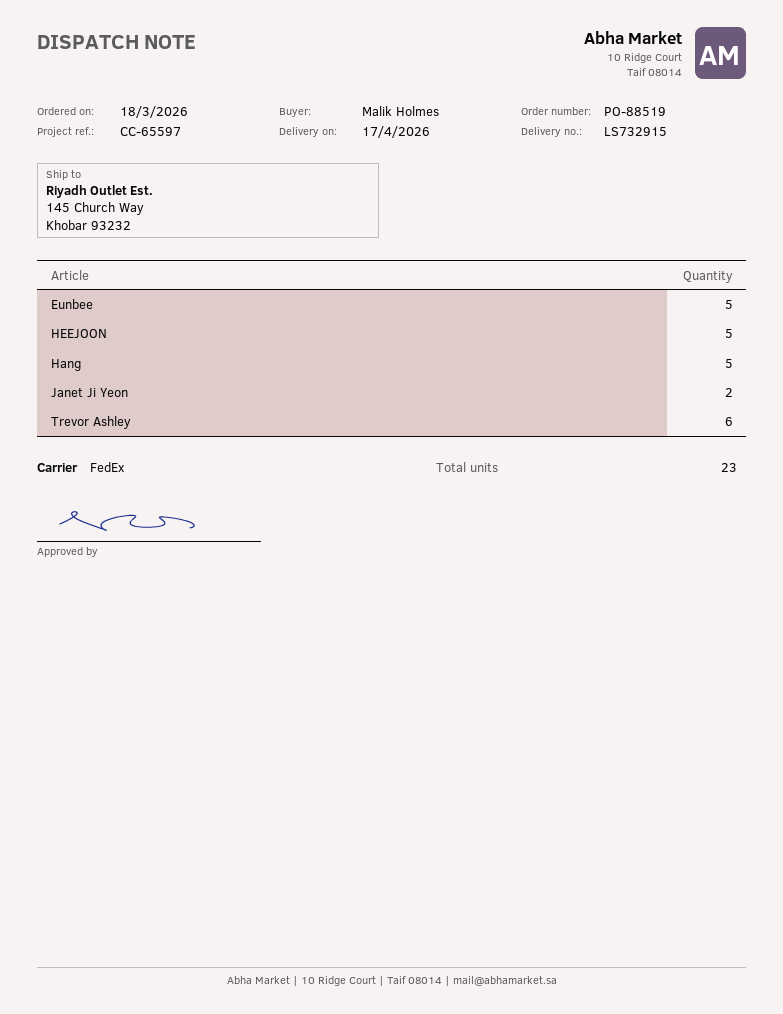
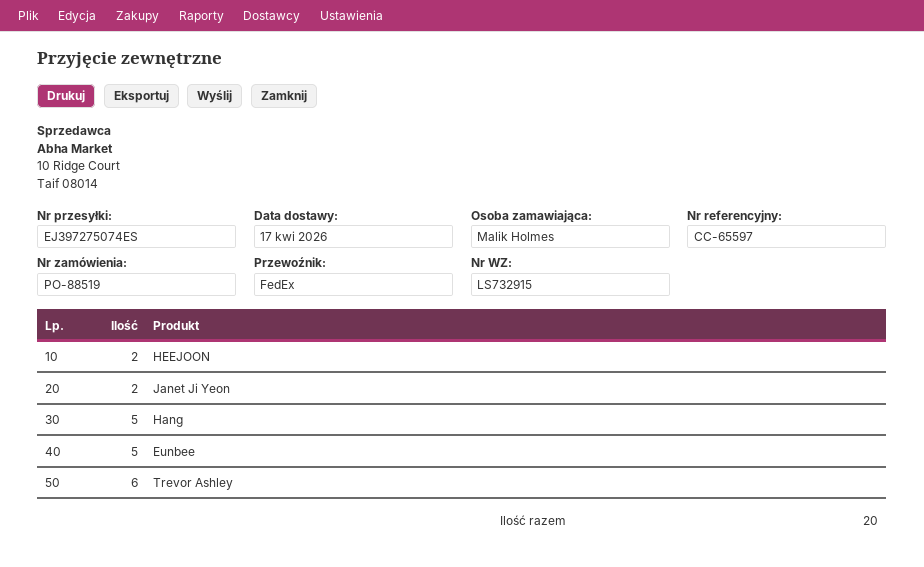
HEEJOON: 5 -> 2
total quantity: 23 -> 20

